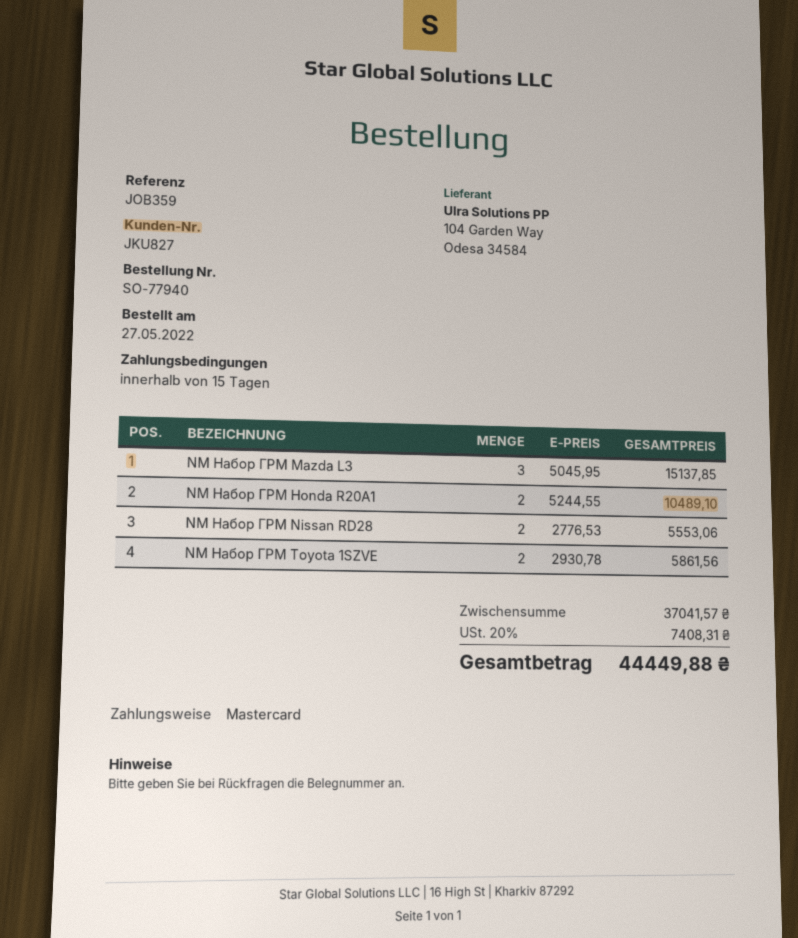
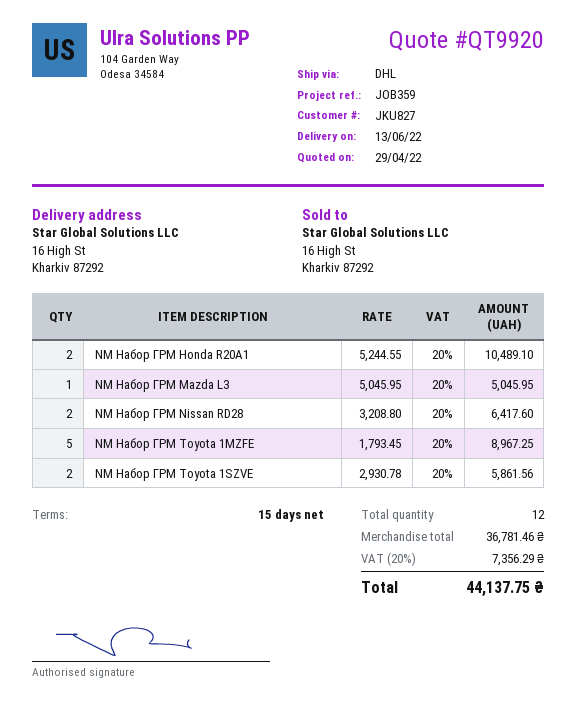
NM Набор ГРМ Mazda L3: 3 x 5045.95 = 15137.85 -> 1 x 5045.95 = 5045.95
NM Набор ГРМ Nissan RD28: 2 x 2776.53 = 5553.06 -> 2 x 3208.80 = 6417.60
NM Набор ГРМ Toyota 1MZFE: none -> 5 x 1793.45 = 8967.25
subtotal: 37041.57 -> 36781.46
tax: 20% = 7408.31 -> 20% = 7356.29
total: 44449.88 -> 44137.75

